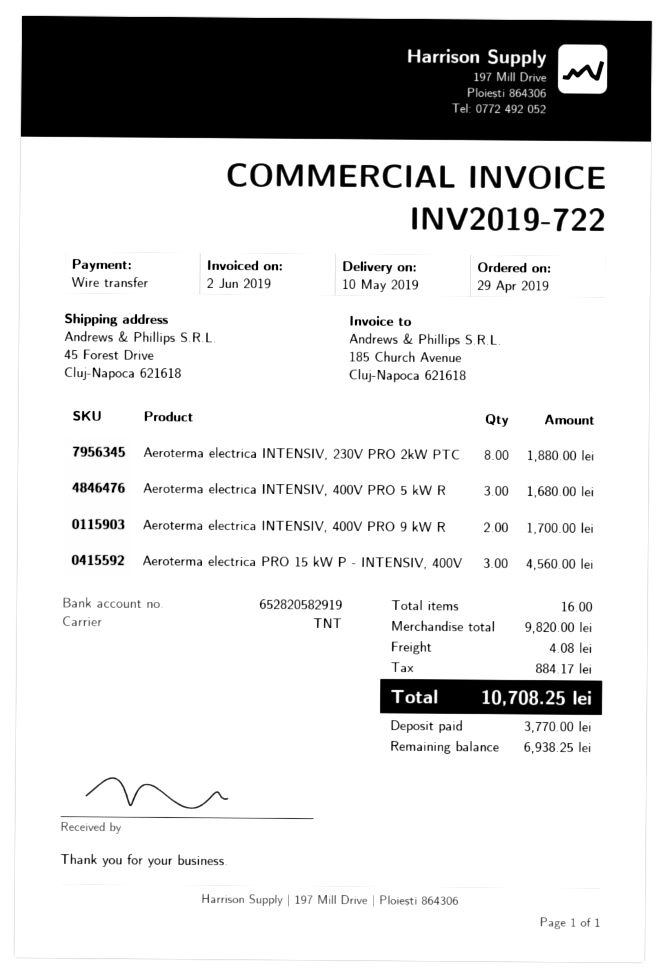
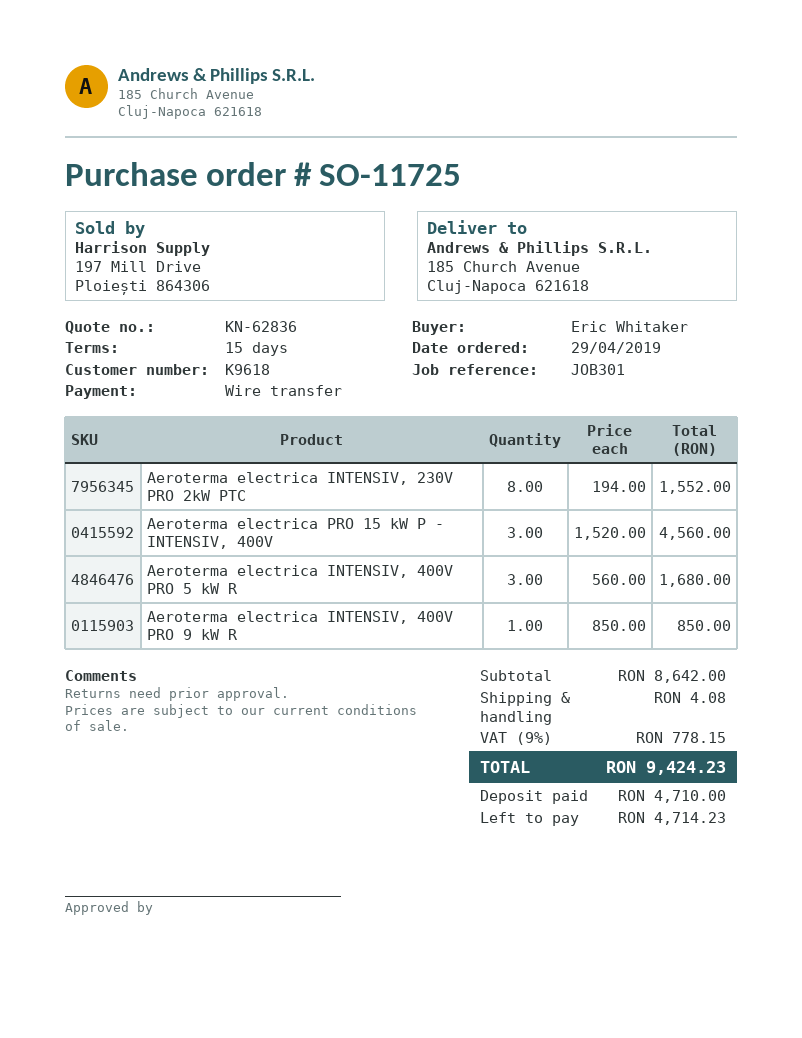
ship to: 45 Forest Drive, Cluj-Napoca 621618 -> 185 Church Avenue, Cluj-Napoca 621618
Aeroterma electrica INTENSIV, 230V PRO 2kW PTC: 8 for 1880.00 -> 8 for 1552.00
Aeroterma electrica INTENSIV, 400V PRO 9 kW R: 2 for 1700.00 -> 1 for 850.00
subtotal: 9820.00 -> 8642.00
tax: 884.17 -> 778.15
total: 10708.25 -> 9424.23
deposit: 3770.00 -> 4710.00
balance: 6938.25 -> 4714.23

